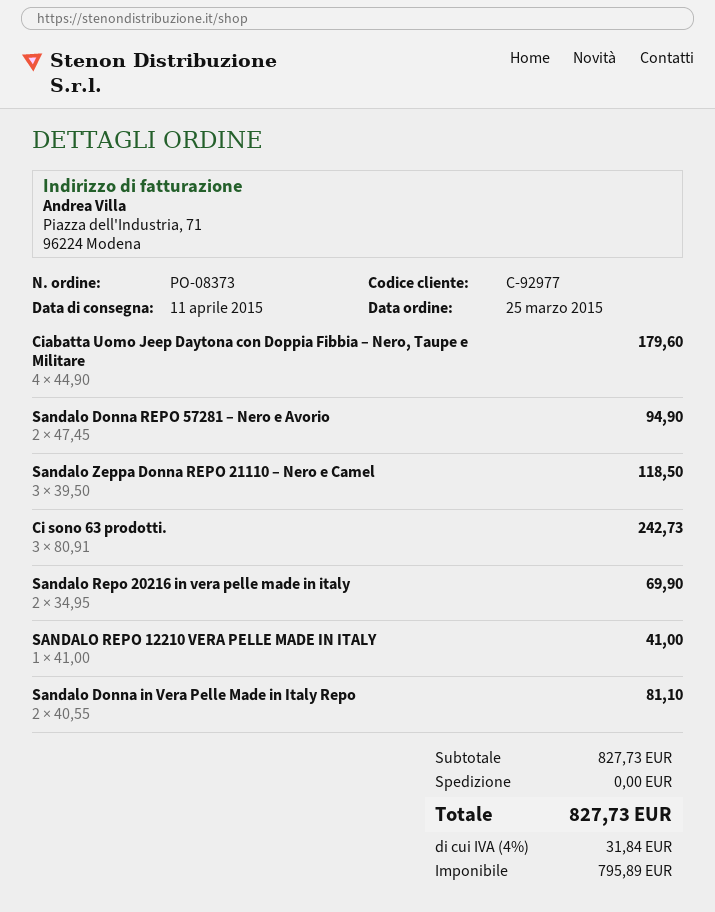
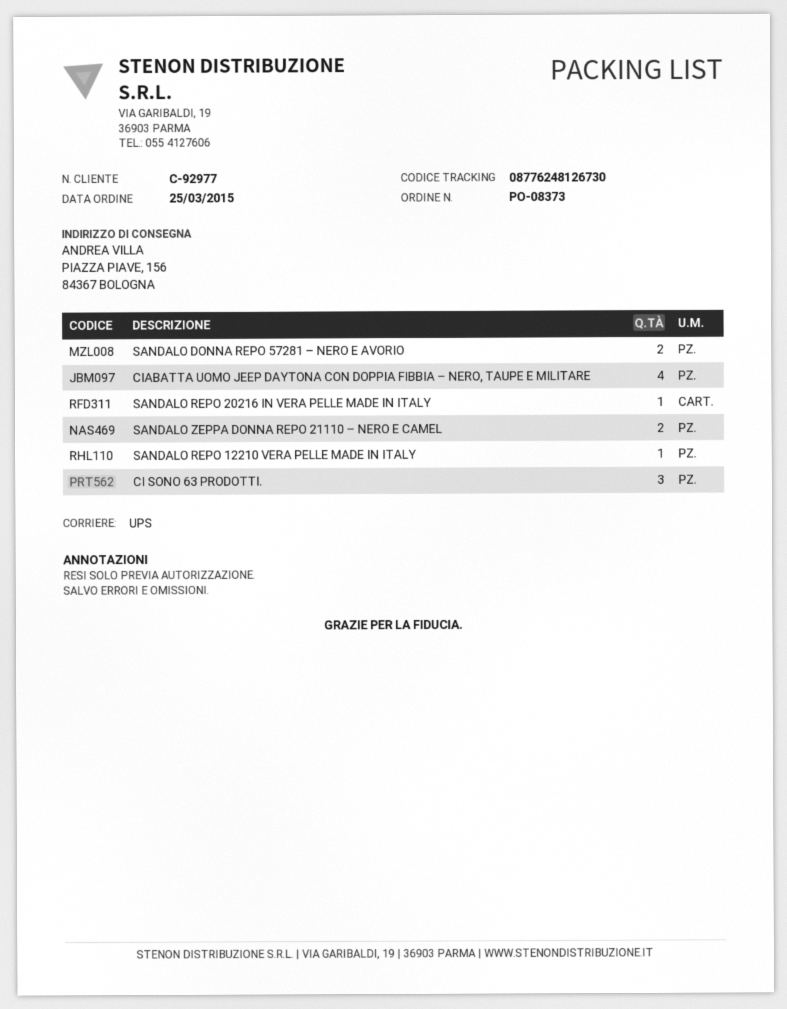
Sandalo Zeppa Donna REPO 21110 – Nero e Camel: 3 -> 2
Sandalo Repo 20216 in vera pelle made in italy: 2 -> 1
Sandalo Donna in Vera Pelle Made in Italy Repo: 2 -> none

